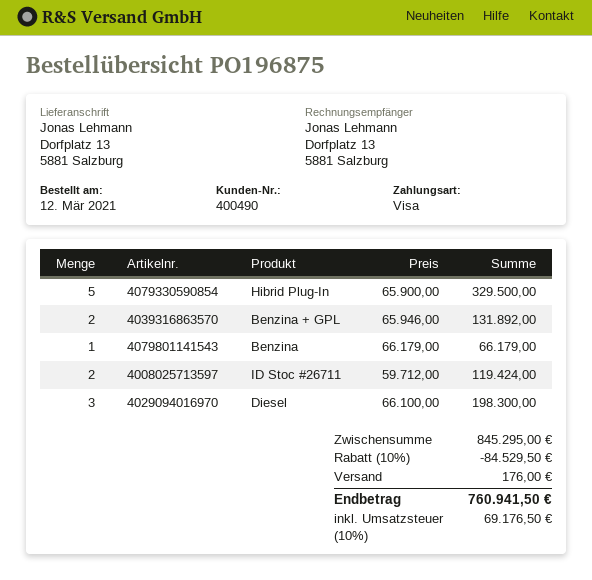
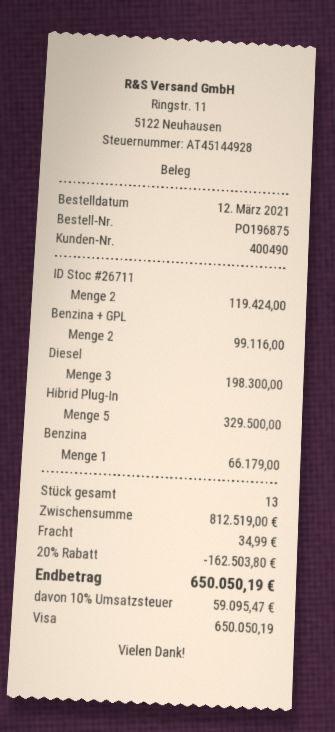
Benzina + GPL: 2 for 131892.00 -> 2 for 99116.00
subtotal: 845295.00 -> 812519.00
discount: 10% = 84529.50 -> 20% = 162503.80
shipping: 176.00 -> 34.99
tax: 10% = 69176.50 -> 10% = 59095.47
total: 760941.50 -> 650050.19

